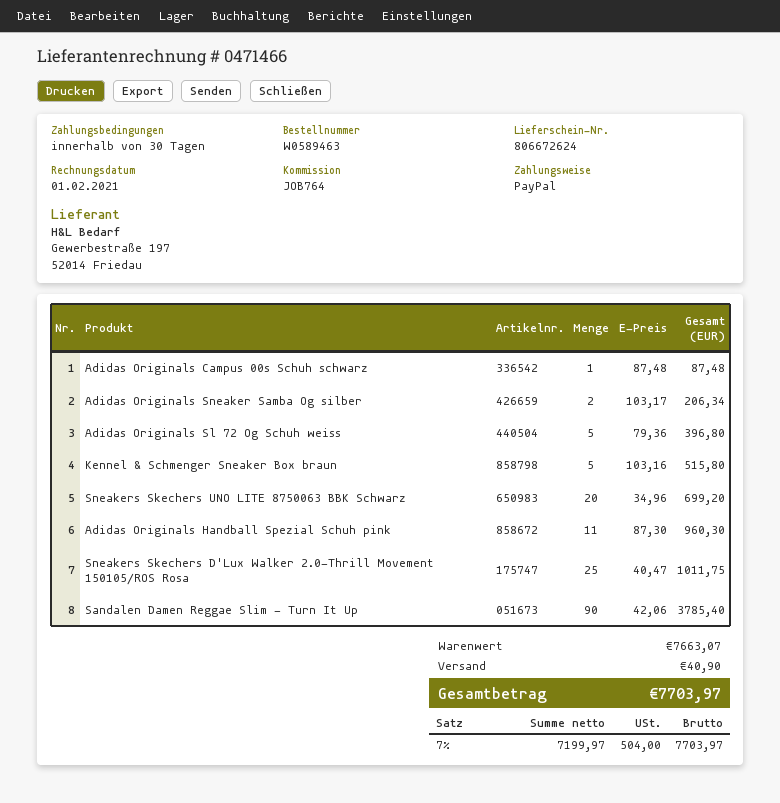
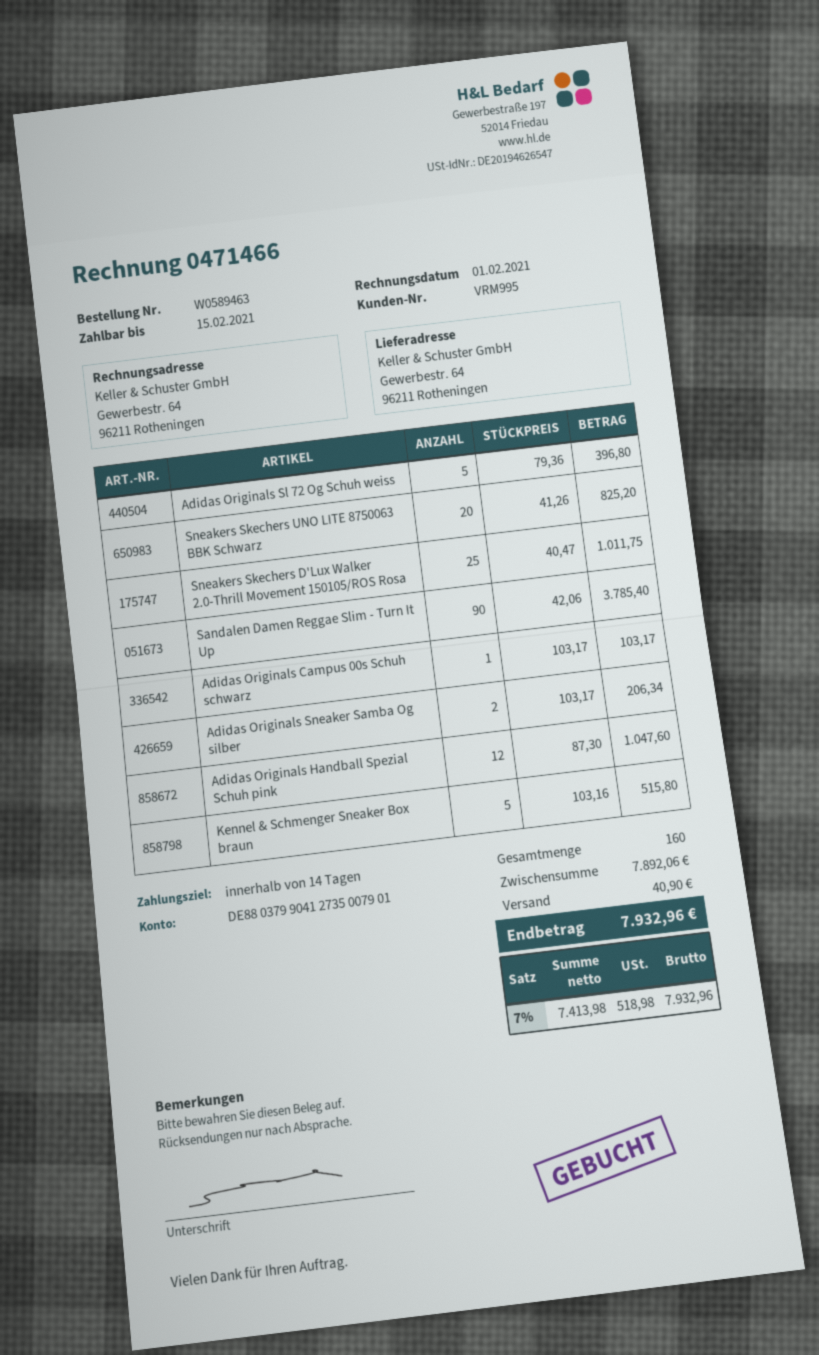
payment terms: 30 days -> 14 days
Adidas Originals Campus 00s Schuh schwarz: 1 x 87.48 = 87.48 -> 1 x 103.17 = 103.17
Sneakers Skechers UNO LITE 8750063 BBK Schwarz: 20 x 34.96 = 699.20 -> 20 x 41.26 = 825.20
Adidas Originals Handball Spezial Schuh pink: 11 x 87.30 = 960.30 -> 12 x 87.30 = 1047.60
subtotal: 7663.07 -> 7892.06
net: 7199.97 -> 7413.98
tax: 7% = 504.00 -> 7% = 518.98
total: 7703.97 -> 7932.96

